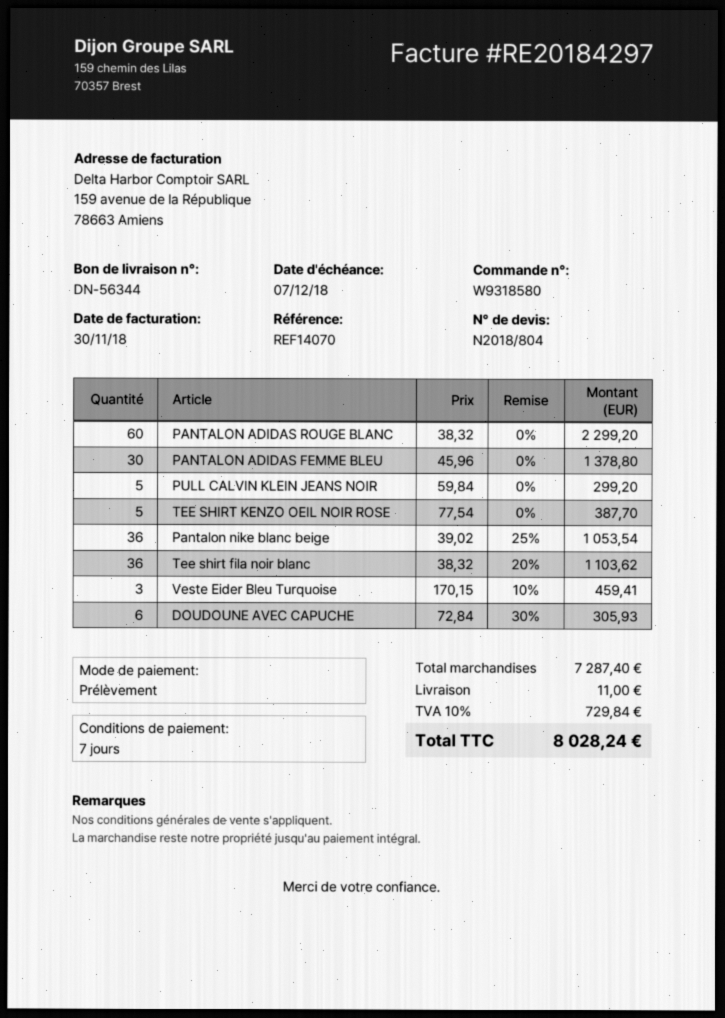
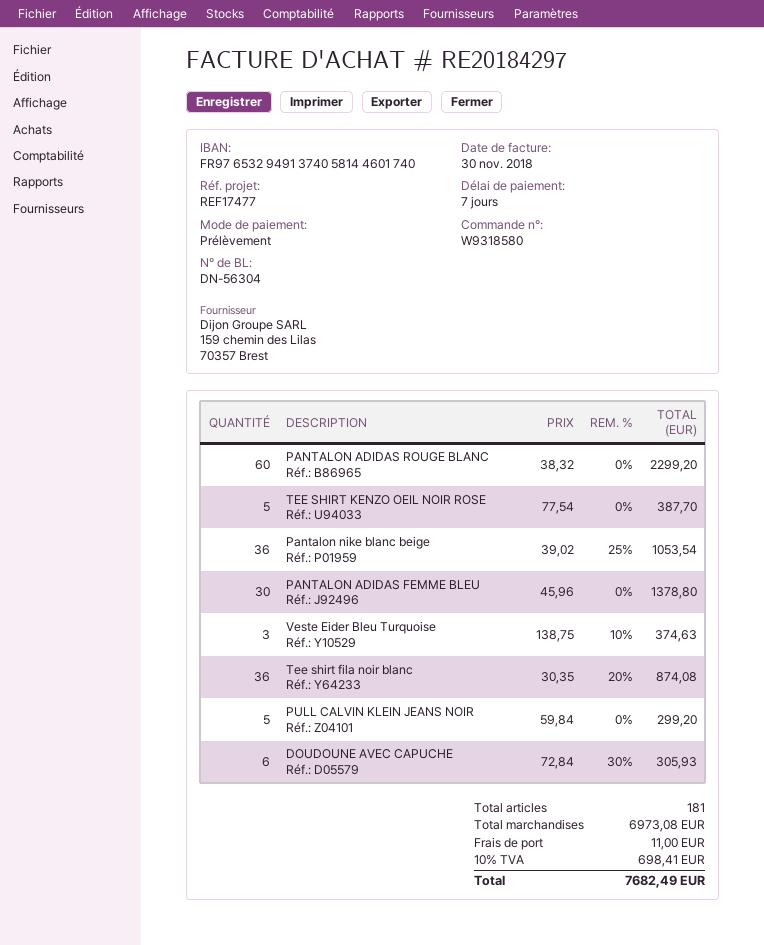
delivery note number: DN-56344 -> DN-56304
reference: REF14070 -> REF17477
Tee shirt fila noir blanc: 36 x 38.32 - 20% = 1103.62 -> 36 x 30.35 - 20% = 874.08
Veste Eider Bleu Turquoise: 3 x 170.15 - 10% = 459.41 -> 3 x 138.75 - 10% = 374.63
subtotal: 7287.40 -> 6973.08
tax: 10% = 729.84 -> 10% = 698.41
total: 8028.24 -> 7682.49

